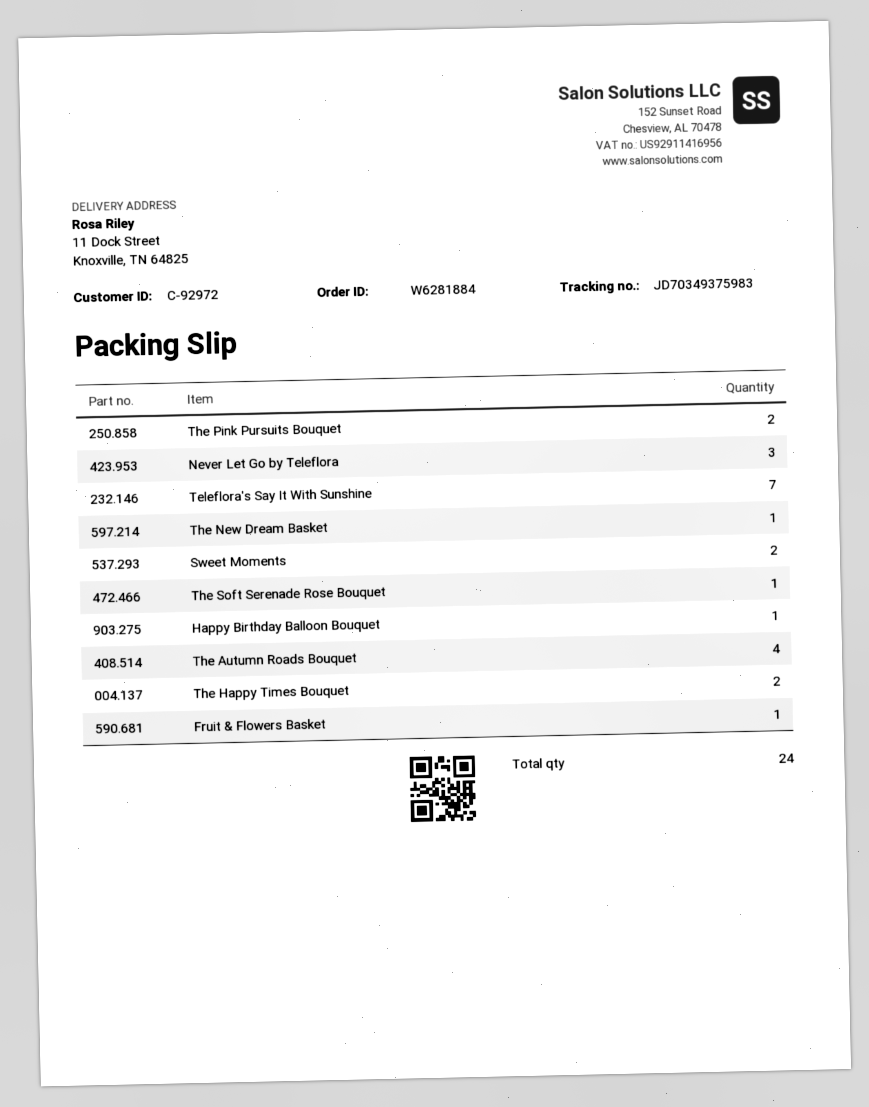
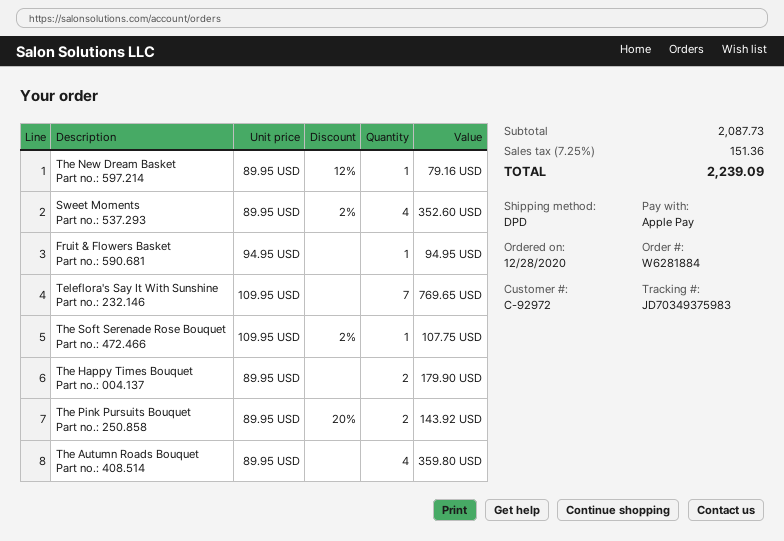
Never Let Go by Teleflora: 3 -> none
Sweet Moments: 2 -> 4
Happy Birthday Balloon Bouquet: 1 -> none

